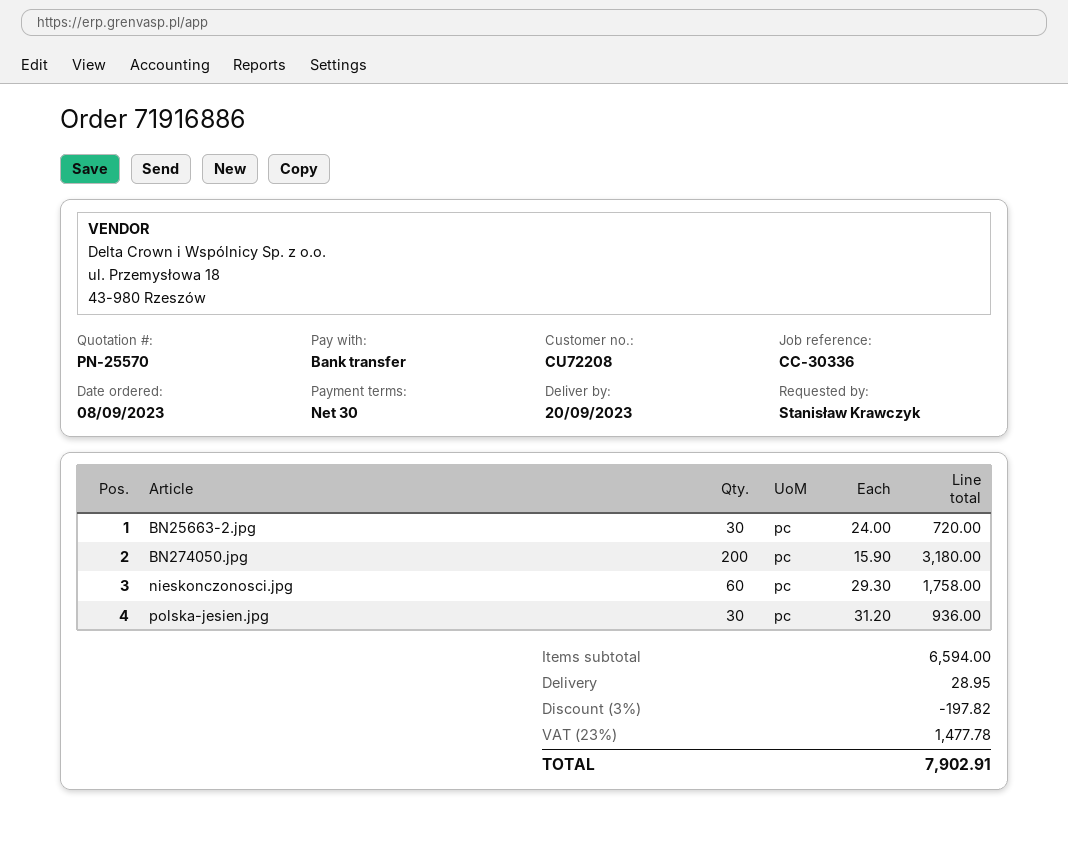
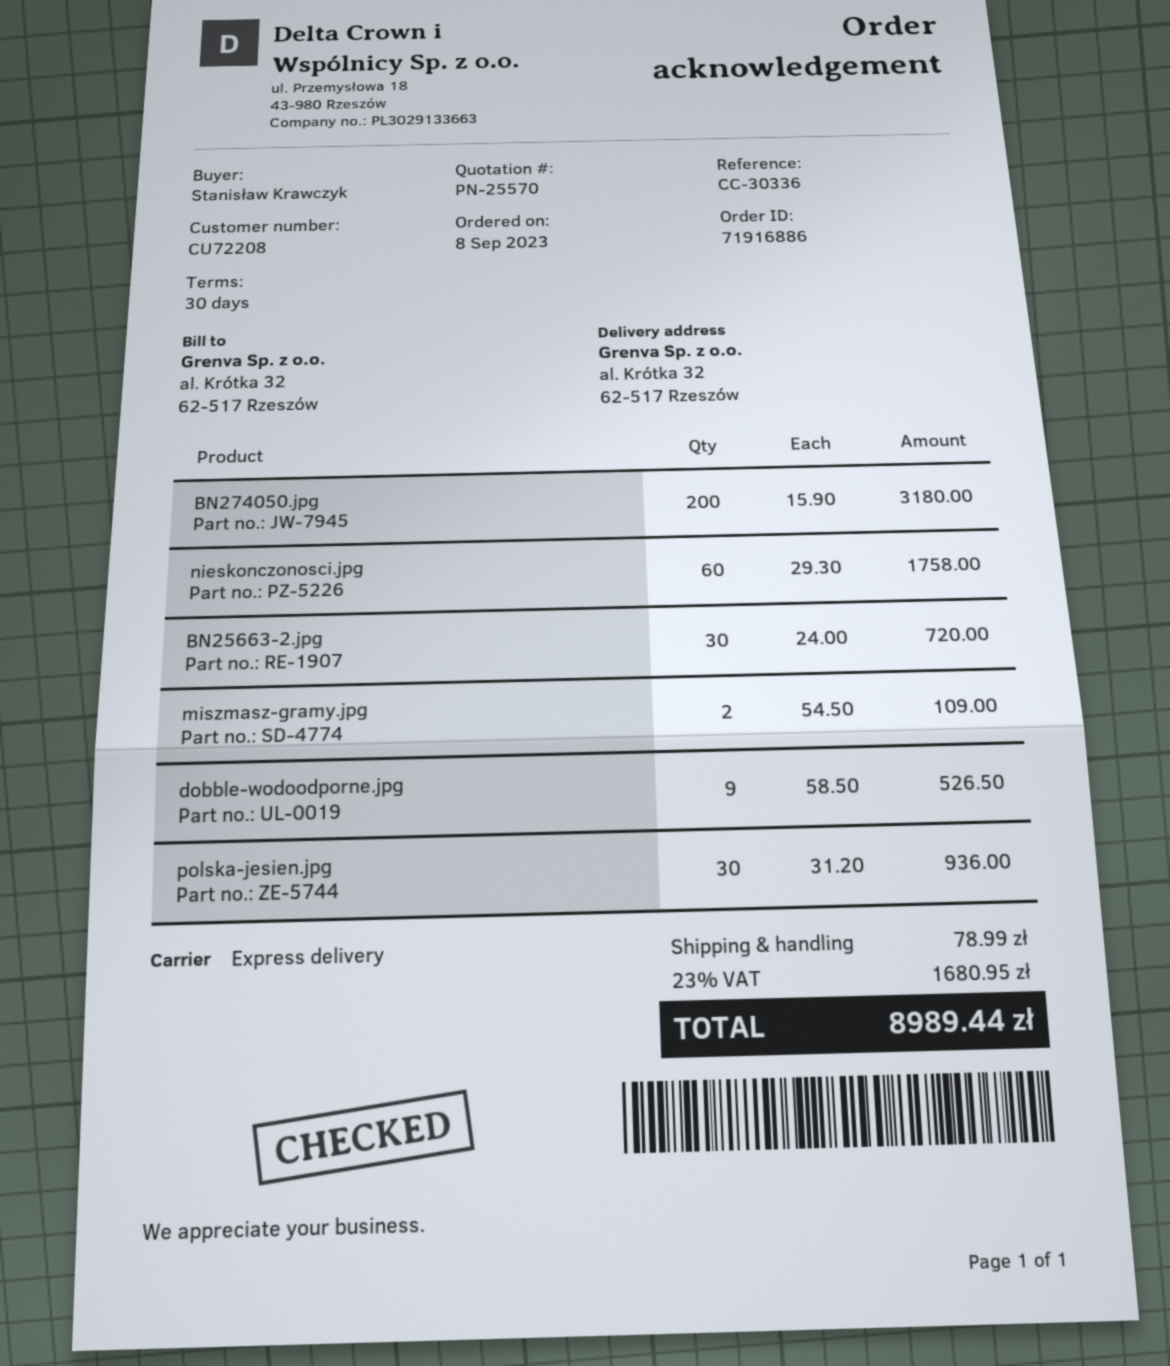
miszmasz-gramy.jpg: none -> 2 x 54.50 = 109.00
dobble-wodoodporne.jpg: none -> 9 x 58.50 = 526.50
discount: 3% = 197.82 -> none
shipping: 28.95 -> 78.99
tax: 23% = 1477.78 -> 23% = 1680.95
total: 7902.91 -> 8989.44

